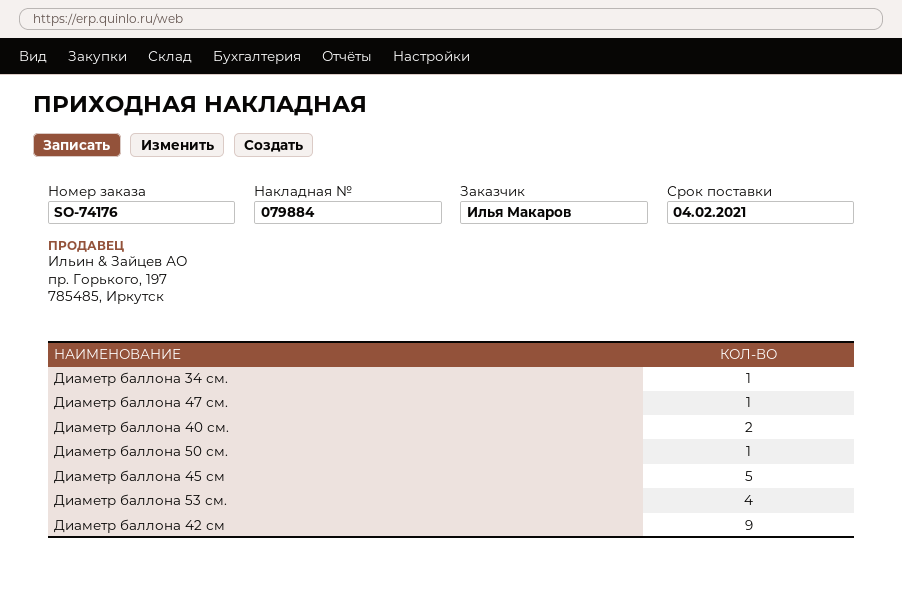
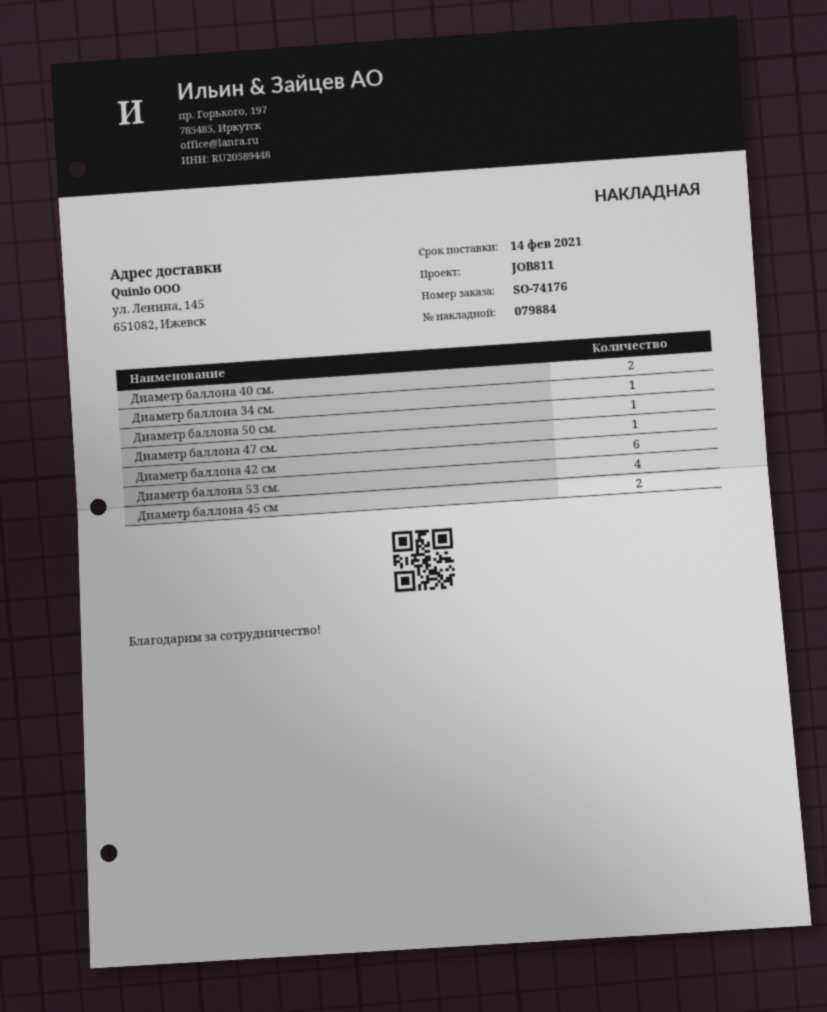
delivery date: 2021-02-04 -> 2021-02-14
Диаметр баллона 45 см: 5 -> 2
Диаметр баллона 42 см: 9 -> 6

